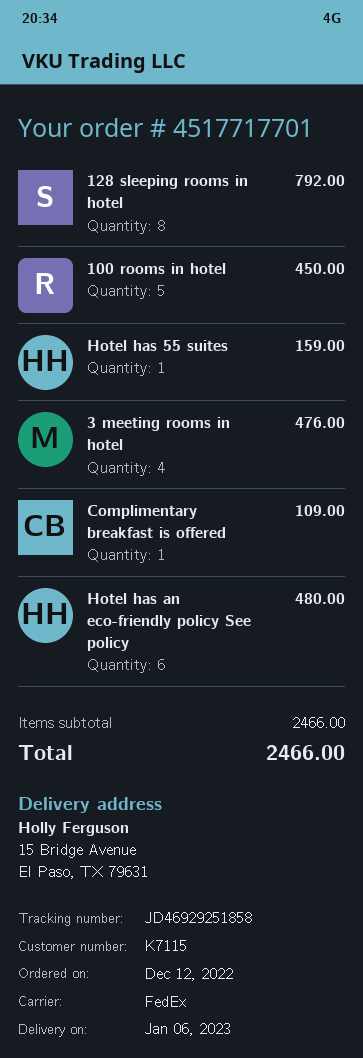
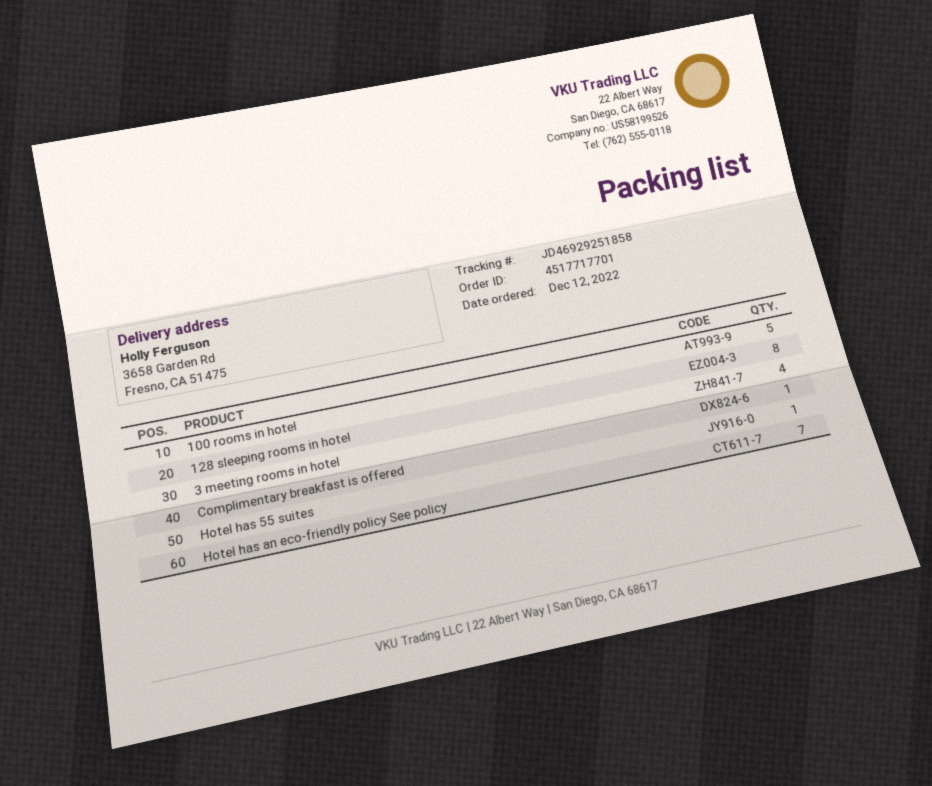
ship to: 15 Bridge Avenue, El Paso, TX 79631 -> 3658 Garden Rd, Fresno, CA 51475
Hotel has an eco-friendly policy See policy: 6 -> 7

